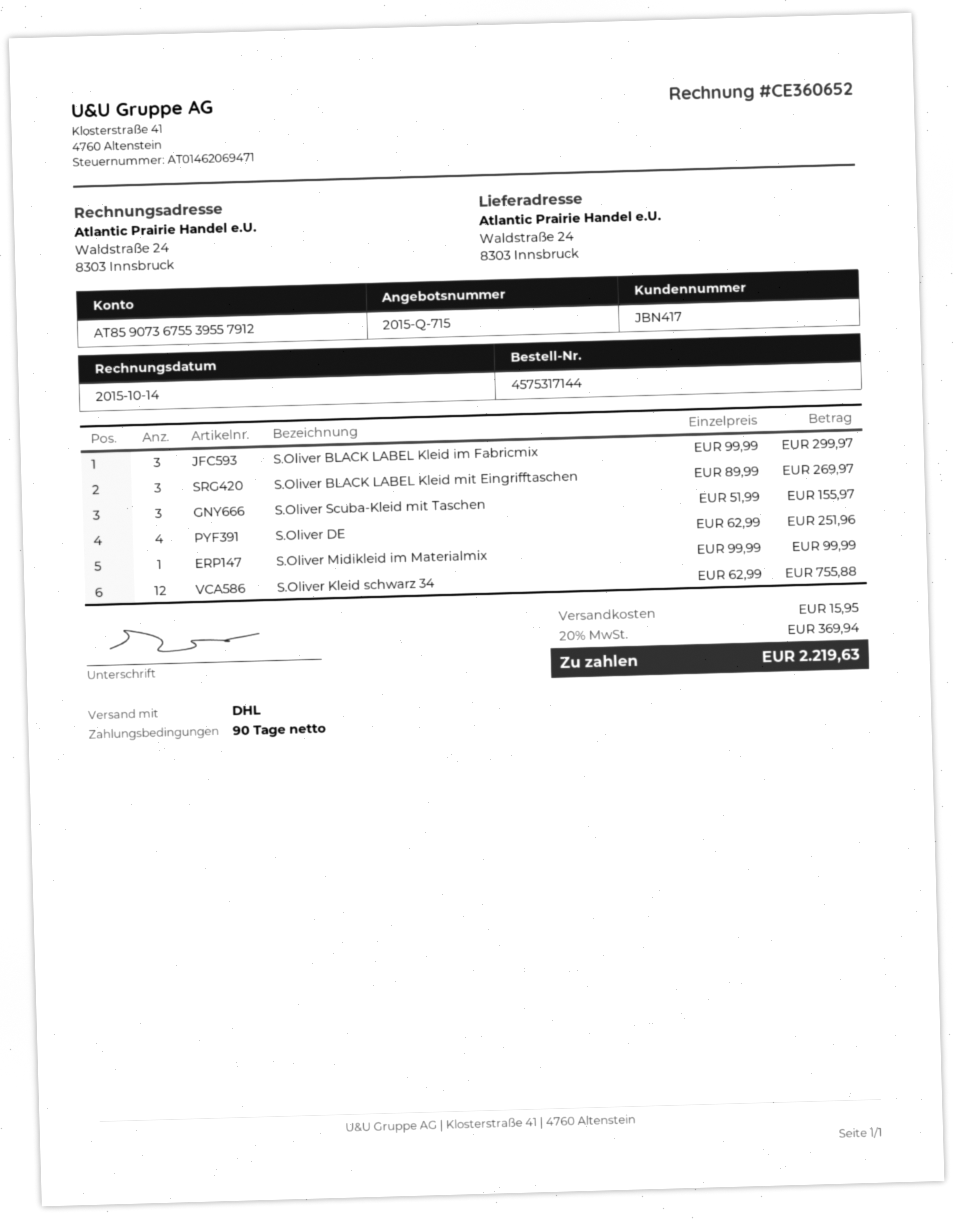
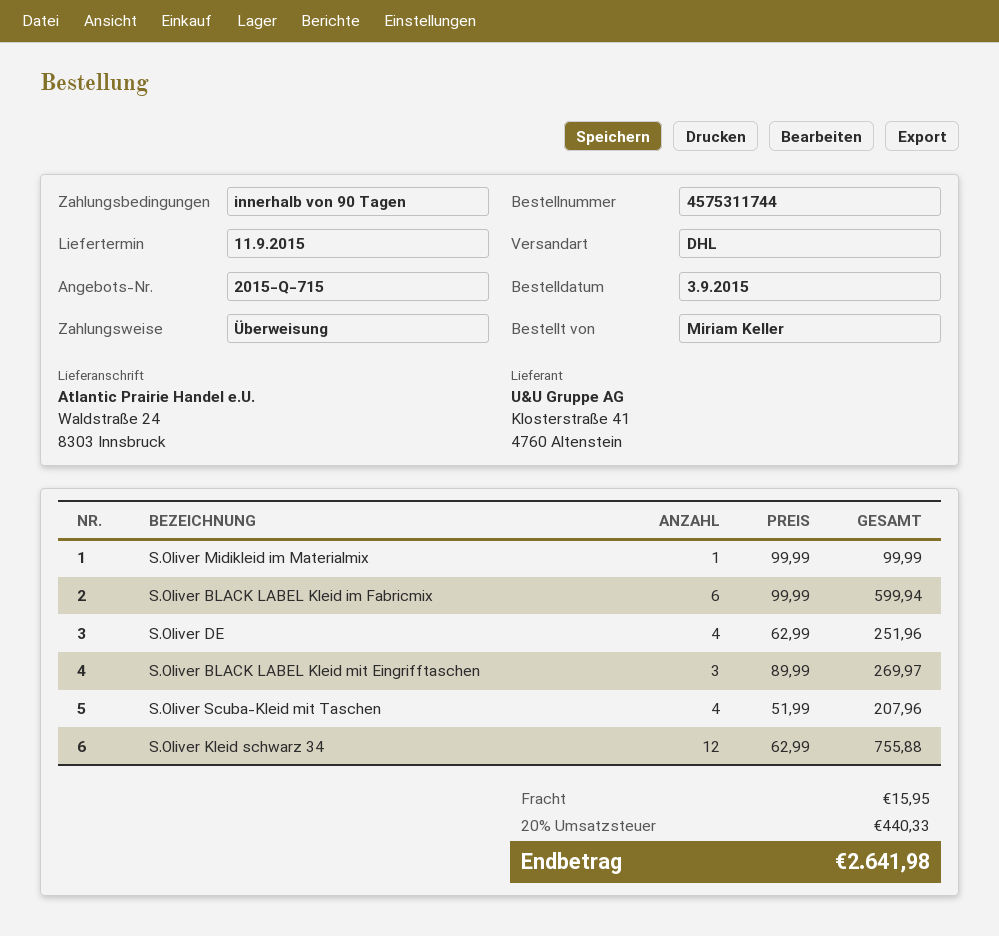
order number: 4575317144 -> 4575311744
S.Oliver BLACK LABEL Kleid im Fabricmix: 3 x 99.99 = 299.97 -> 6 x 99.99 = 599.94
S.Oliver Scuba-Kleid mit Taschen: 3 x 51.99 = 155.97 -> 4 x 51.99 = 207.96
tax: 20% = 369.94 -> 20% = 440.33
total: 2219.63 -> 2641.98

